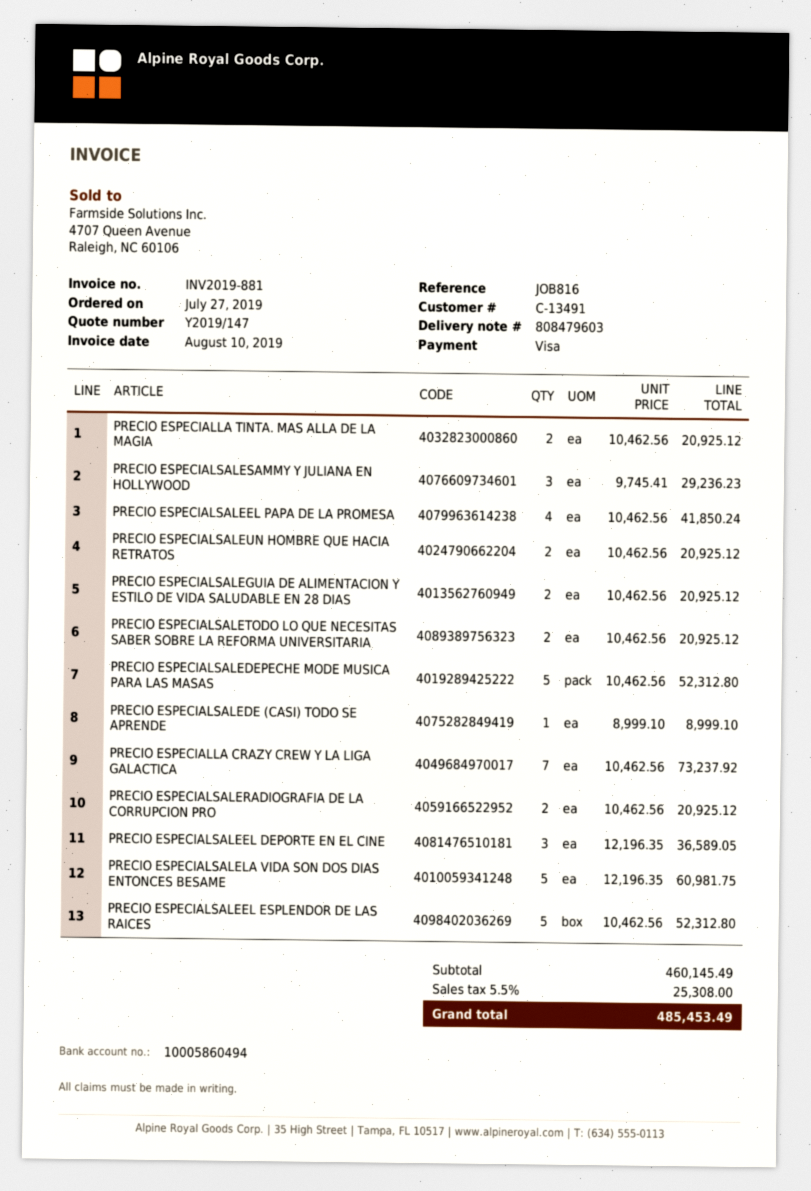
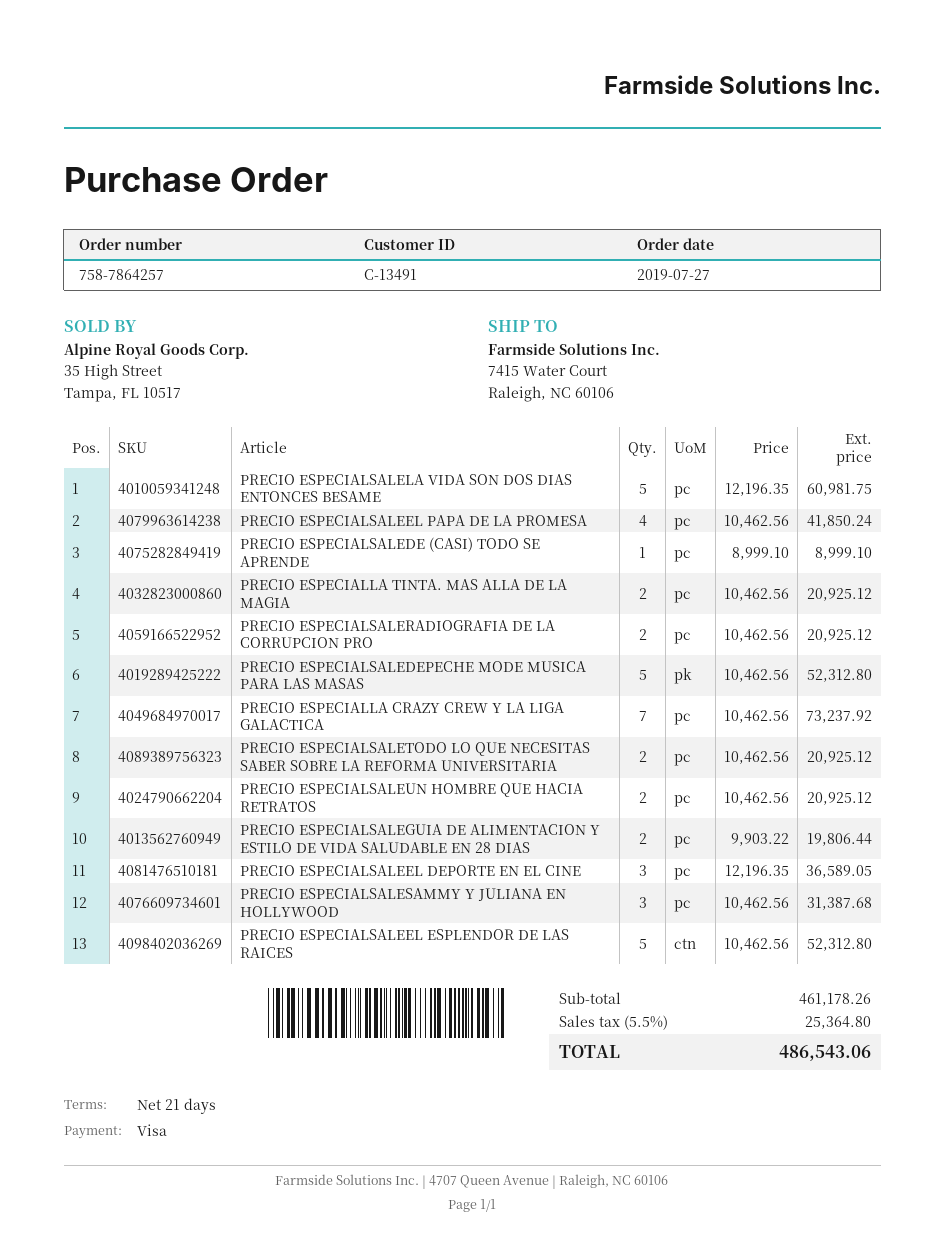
PRECIO ESPECIALSALESAMMY Y JULIANA EN HOLLYWOOD: 3 x 9745.41 = 29236.23 -> 3 x 10462.56 = 31387.68
PRECIO ESPECIALSALEGUIA DE ALIMENTACION Y ESTILO DE VIDA SALUDABLE EN 28 DIAS: 2 x 10462.56 = 20925.12 -> 2 x 9903.22 = 19806.44
subtotal: 460145.49 -> 461178.26
tax: 5.5% = 25308.00 -> 5.5% = 25364.80
total: 485453.49 -> 486543.06

